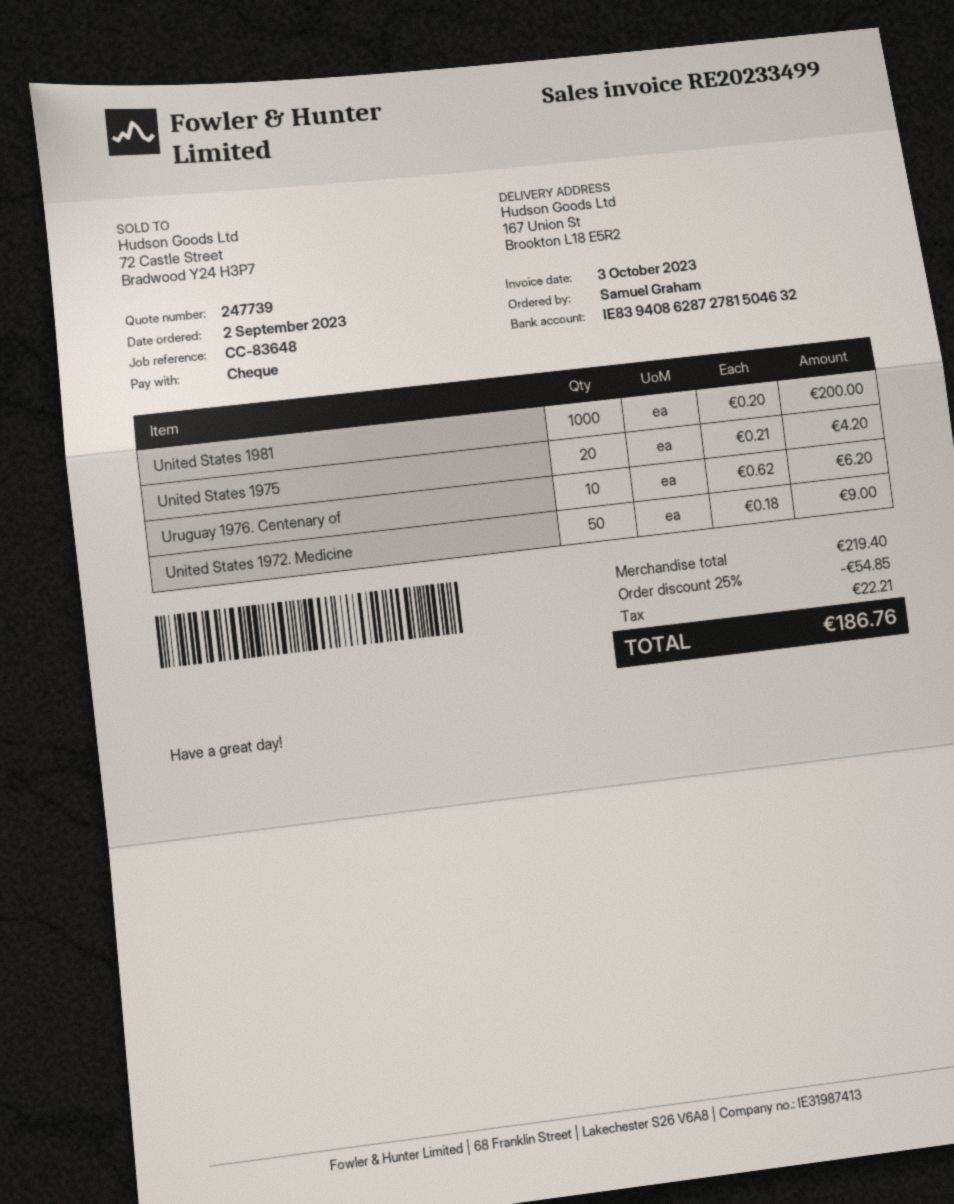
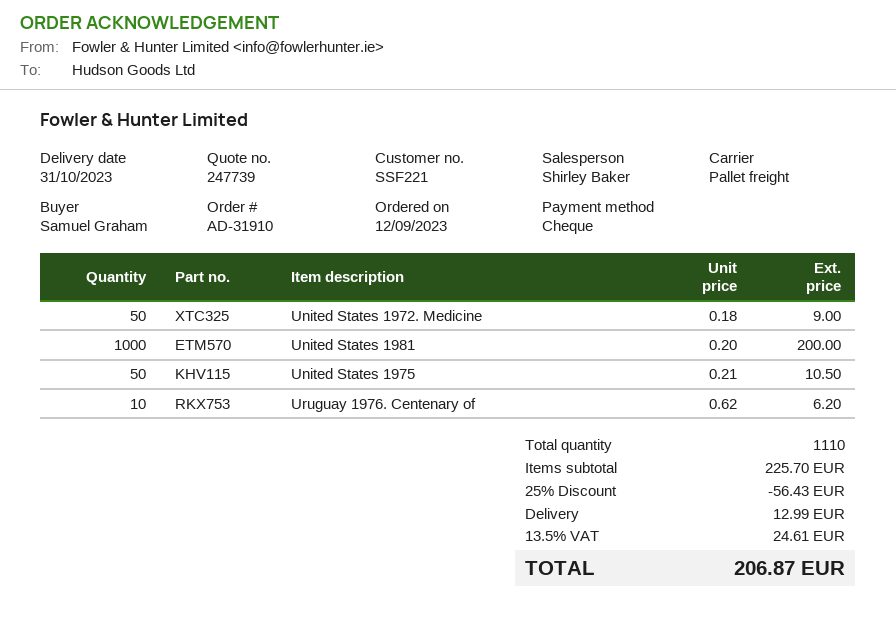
order date: 2023-09-02 -> 2023-09-12
United States 1975: 20 x 0.21 = 4.20 -> 50 x 0.21 = 10.50
subtotal: 219.40 -> 225.70
discount: 25% = 54.85 -> 25% = 56.43
shipping: none -> 12.99
tax: 22.21 -> 24.61
total: 186.76 -> 206.87

